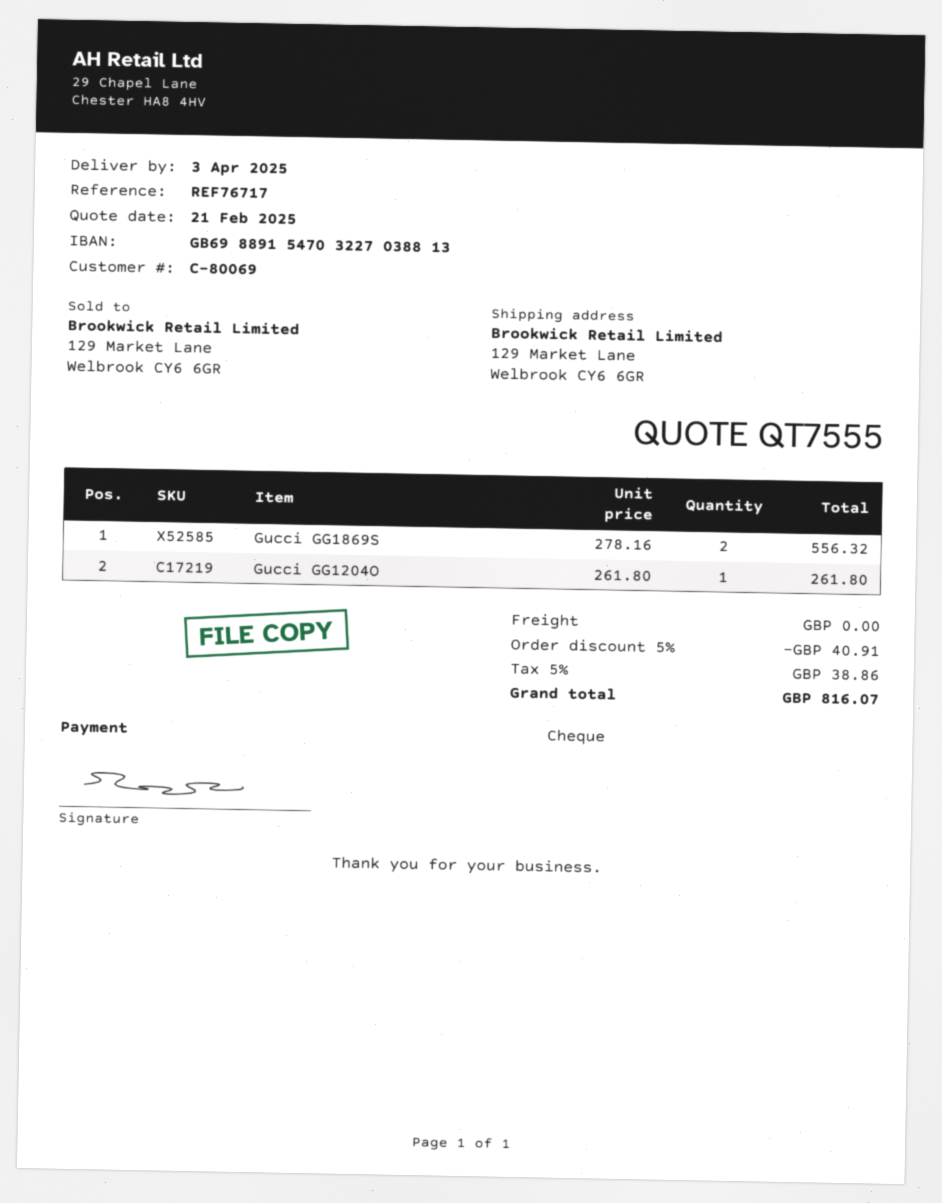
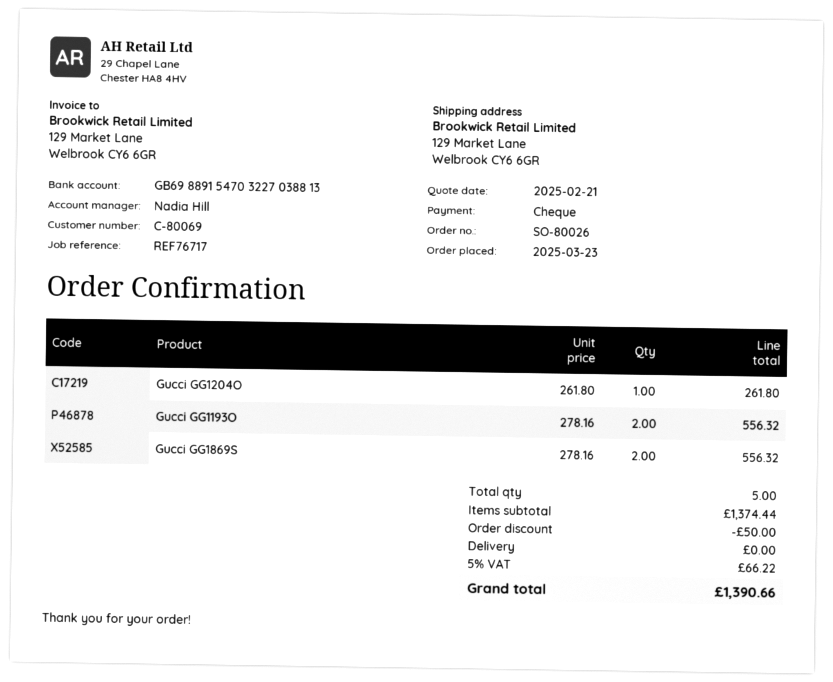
Gucci GG1193O: none -> 2 x 278.16 = 556.32
discount: 40.91 -> 50.00
tax: 5% = 38.86 -> 5% = 66.22
total: 816.07 -> 1390.66

